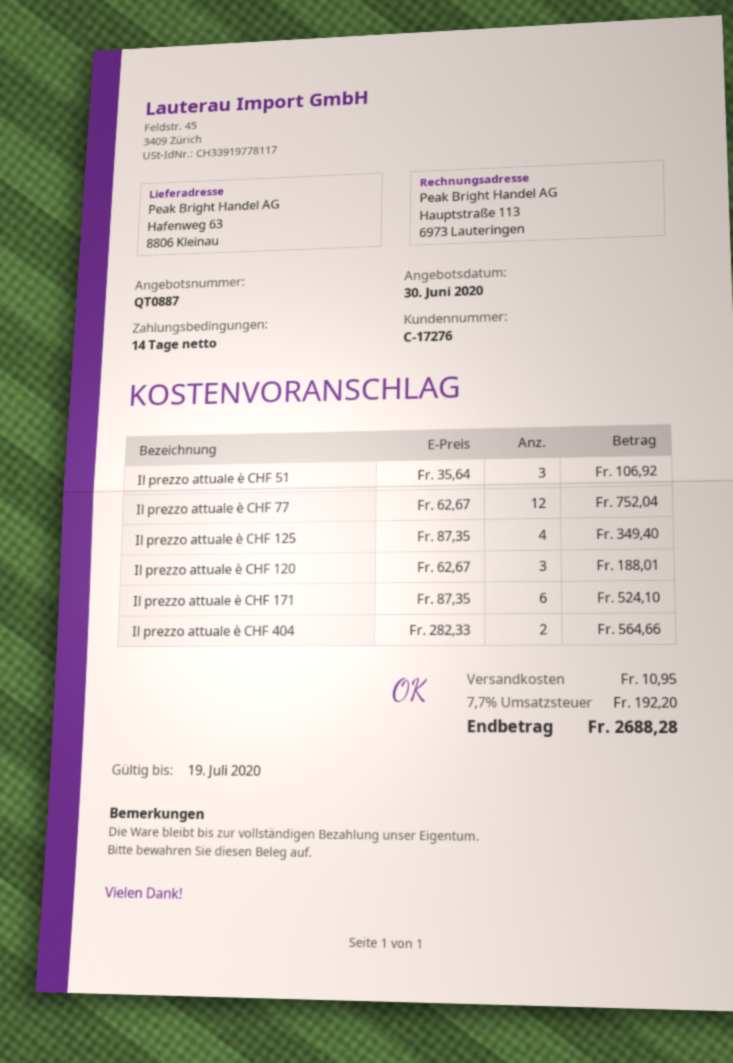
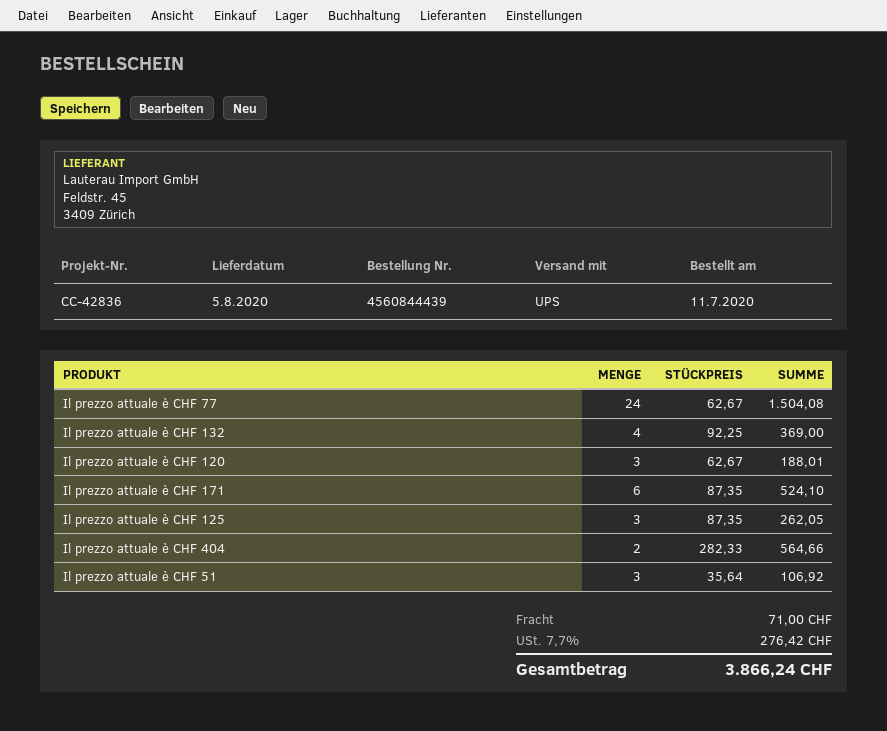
Il prezzo attuale è CHF 77: 12 x 62.67 = 752.04 -> 24 x 62.67 = 1504.08
Il prezzo attuale è CHF 125: 4 x 87.35 = 349.40 -> 3 x 87.35 = 262.05
Il prezzo attuale è CHF 132: none -> 4 x 92.25 = 369.00
shipping: 10.95 -> 71.00
tax: 7.7% = 192.20 -> 7.7% = 276.42
total: 2688.28 -> 3866.24

